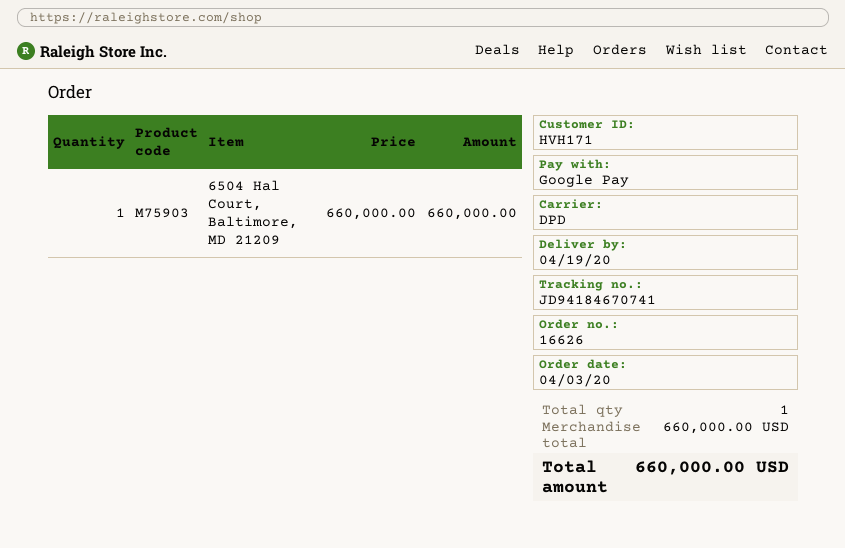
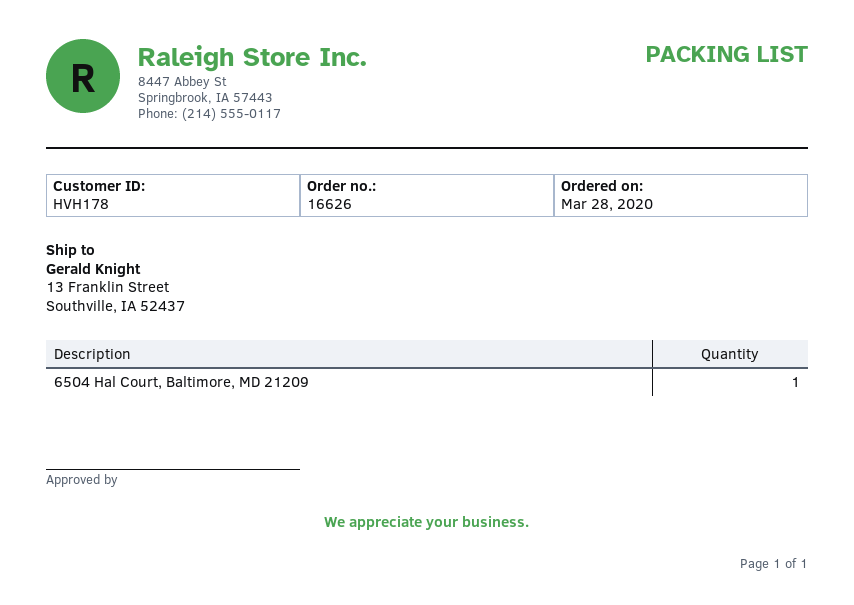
order date: 2020-04-03 -> 2020-03-28
customer number: HVH171 -> HVH178

